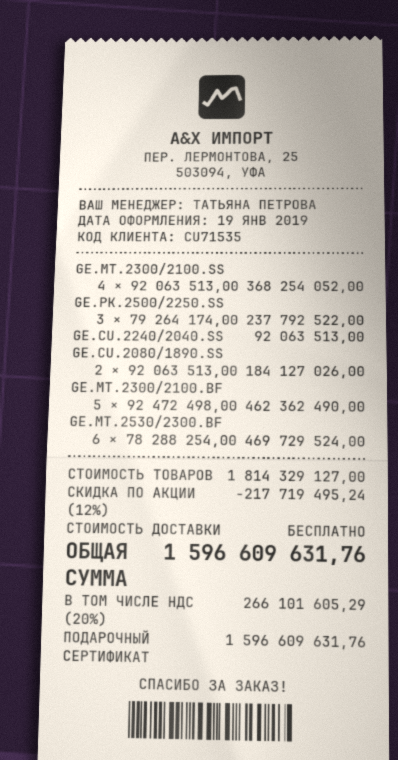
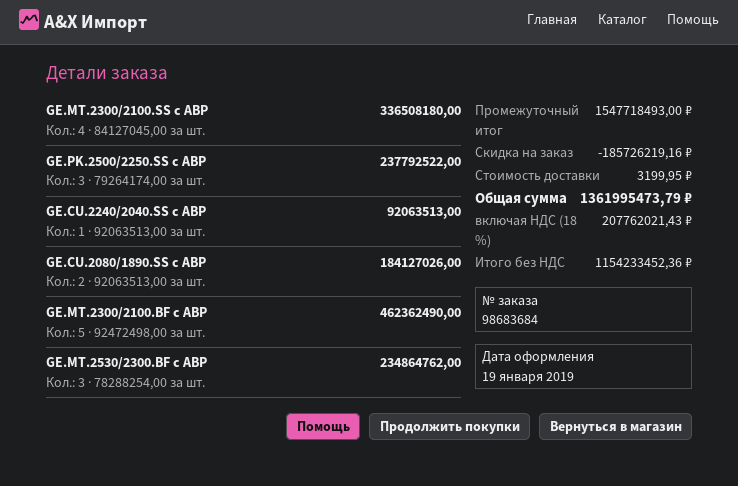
GE.MT.2300/2100.SS: 4 x 92063513.00 = 368254052.00 -> 4 x 84127045.00 = 336508180.00
GE.MT.2530/2300.BF: 6 x 78288254.00 = 469729524.00 -> 3 x 78288254.00 = 234864762.00
subtotal: 1814329127.00 -> 1547718493.00
discount: 217719495.24 -> 185726219.16
shipping: 0.00 -> 3199.95
tax: 20% = 266101605.29 -> 18% = 207762021.43
total: 1596609631.76 -> 1361995473.79

